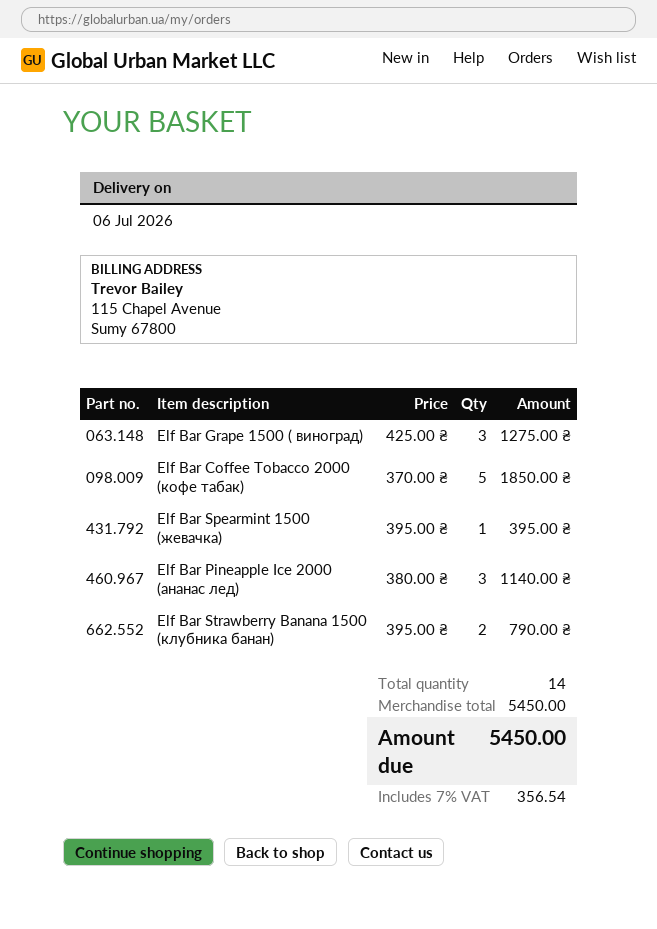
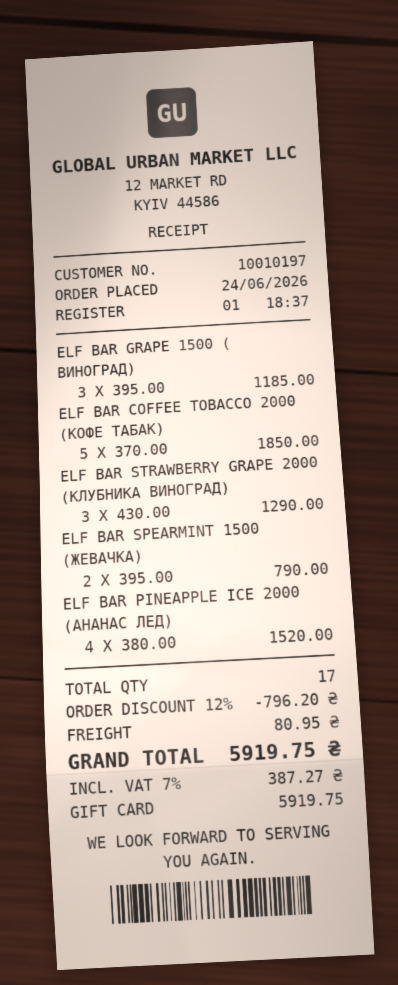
Elf Bar Grape 1500 ( виноград): 3 x 425.00 = 1275.00 -> 3 x 395.00 = 1185.00
Elf Bar Spearmint 1500 (жевачка): 1 x 395.00 = 395.00 -> 2 x 395.00 = 790.00
Elf Bar Pineapple Ice 2000 (ананас лед): 3 x 380.00 = 1140.00 -> 4 x 380.00 = 1520.00
Elf Bar Strawberry Banana 1500 (клубника банан): 2 x 395.00 = 790.00 -> none
ELF BAR STRAWBERRY GRAPE 2000 (КЛУБНИКА ВИНОГРАД): none -> 3 x 430.00 = 1290.00
total quantity: 14 -> 17
discount: none -> 12% = 796.20
shipping: none -> 80.95
tax: 7% = 356.54 -> 7% = 387.27
total: 5450.00 -> 5919.75

